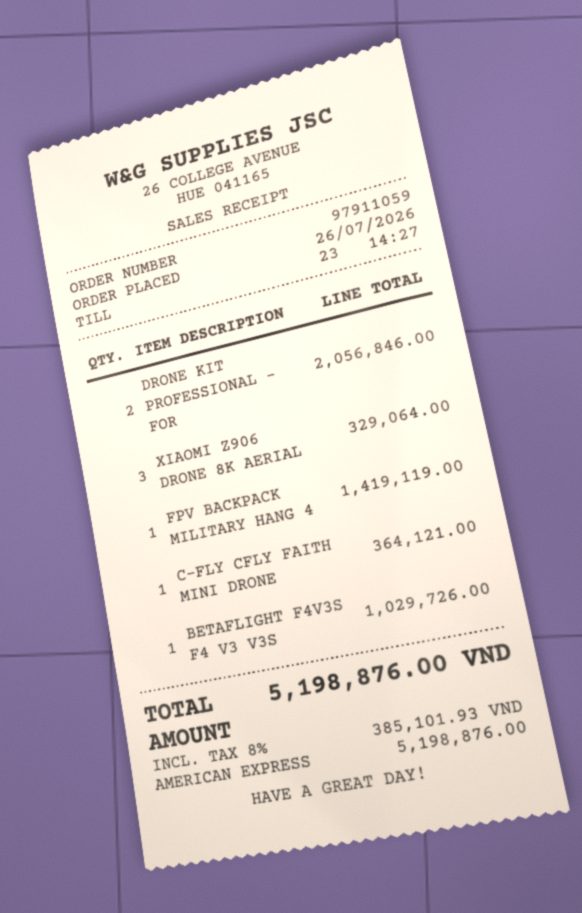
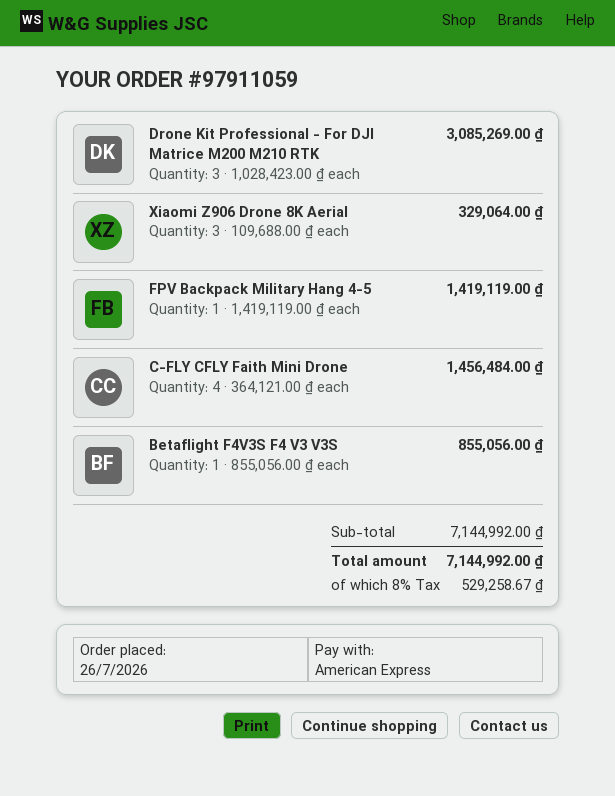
DRONE KIT PROFESSIONAL - FOR: 2 for 2056846.00 -> 3 for 3085269.00
C-FLY CFLY FAITH MINI DRONE: 1 for 364121.00 -> 4 for 1456484.00
BETAFLIGHT F4V3S F4 V3 V3S: 1 for 1029726.00 -> 1 for 855056.00
tax: 8% = 385101.93 -> 8% = 529258.67
total: 5198876.00 -> 7144992.00

